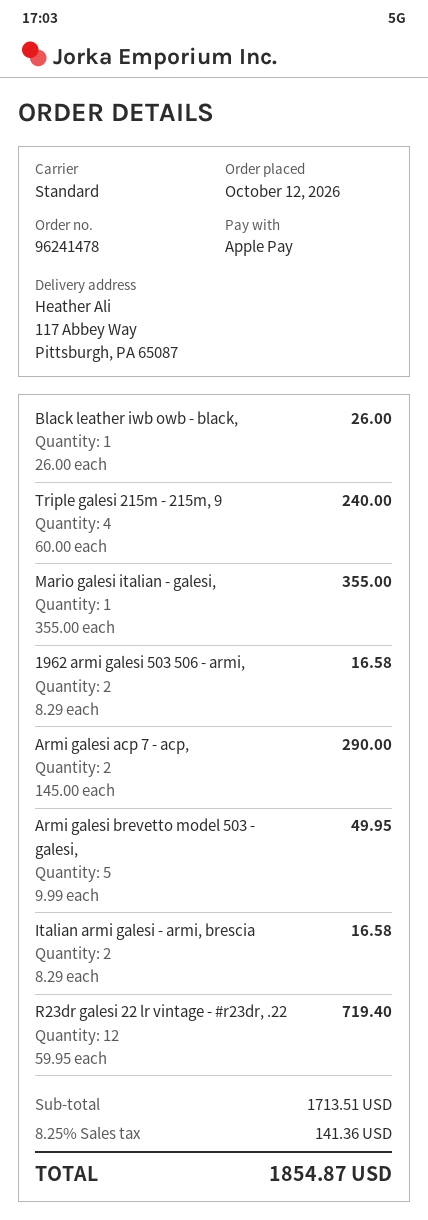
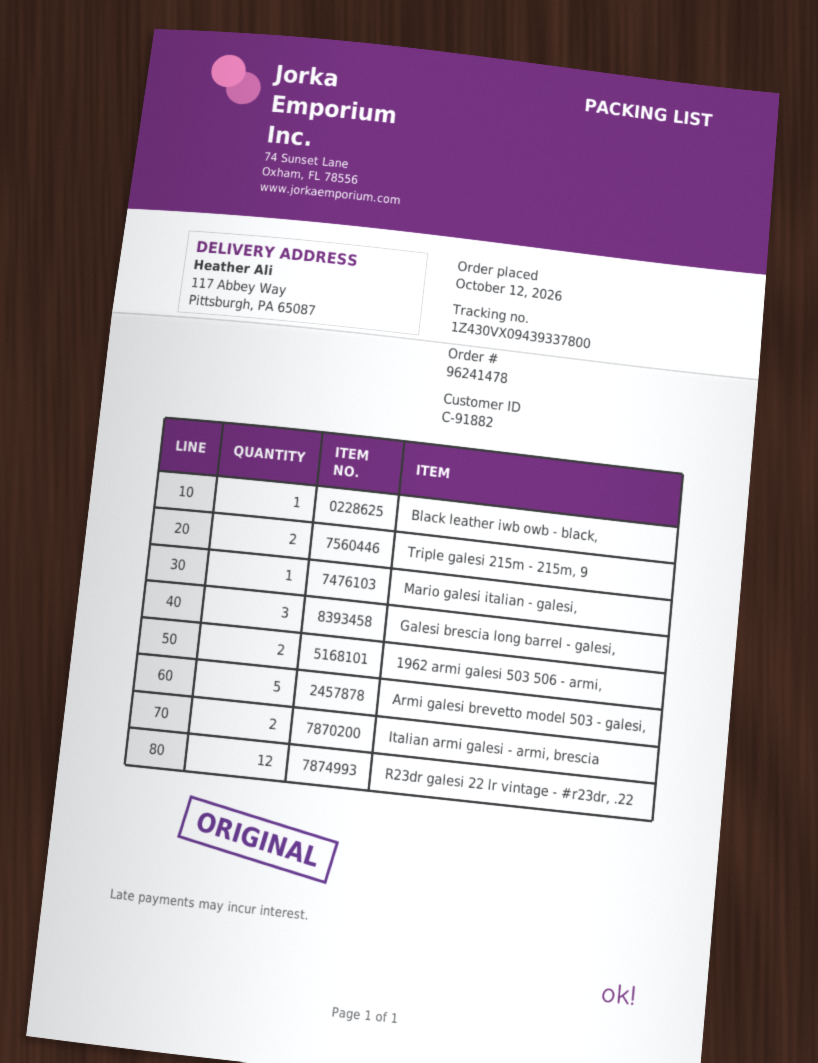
Triple galesi 215m - 215m, 9: 4 -> 2
Armi galesi acp 7 - acp,: 2 -> none
Galesi brescia long barrel - galesi,: none -> 3

